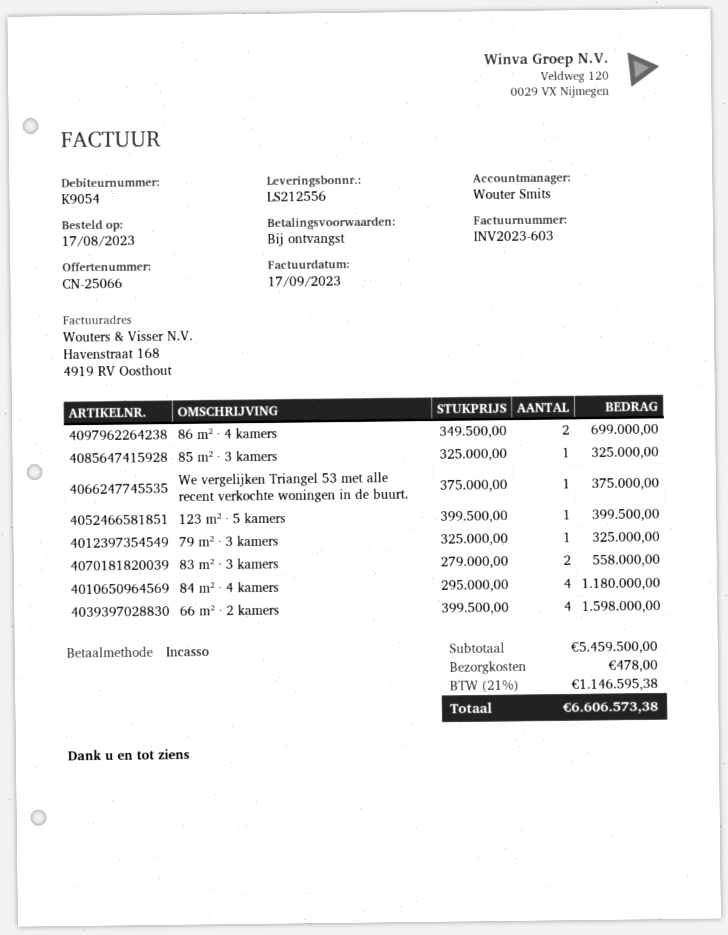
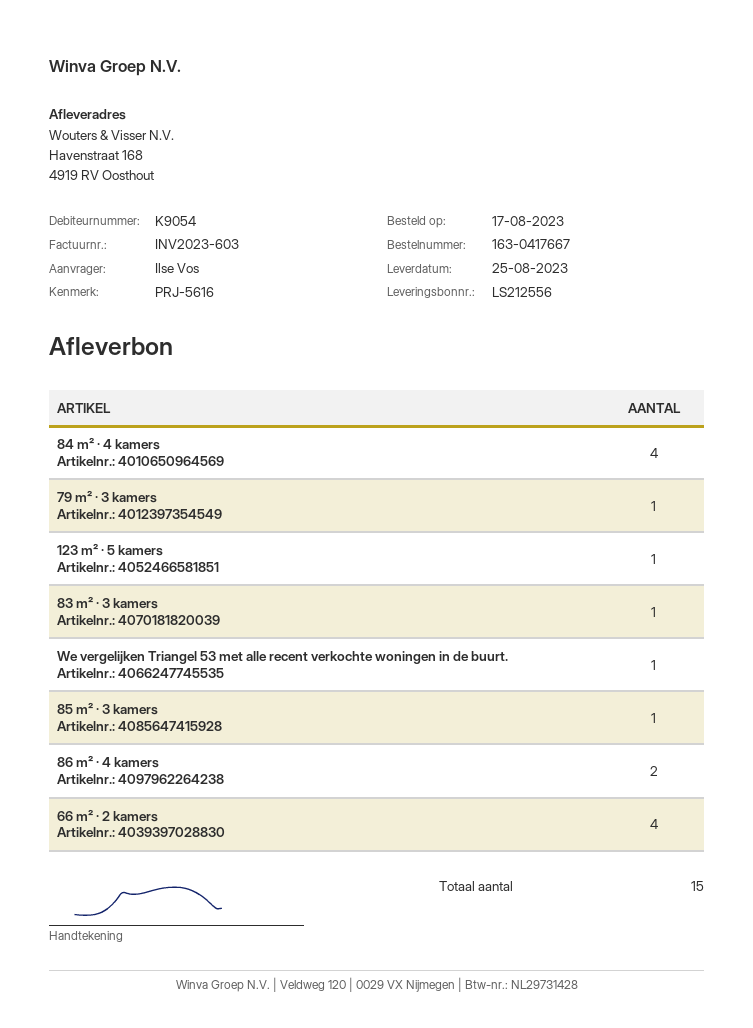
83 m² · 3 kamers: 2 -> 1

